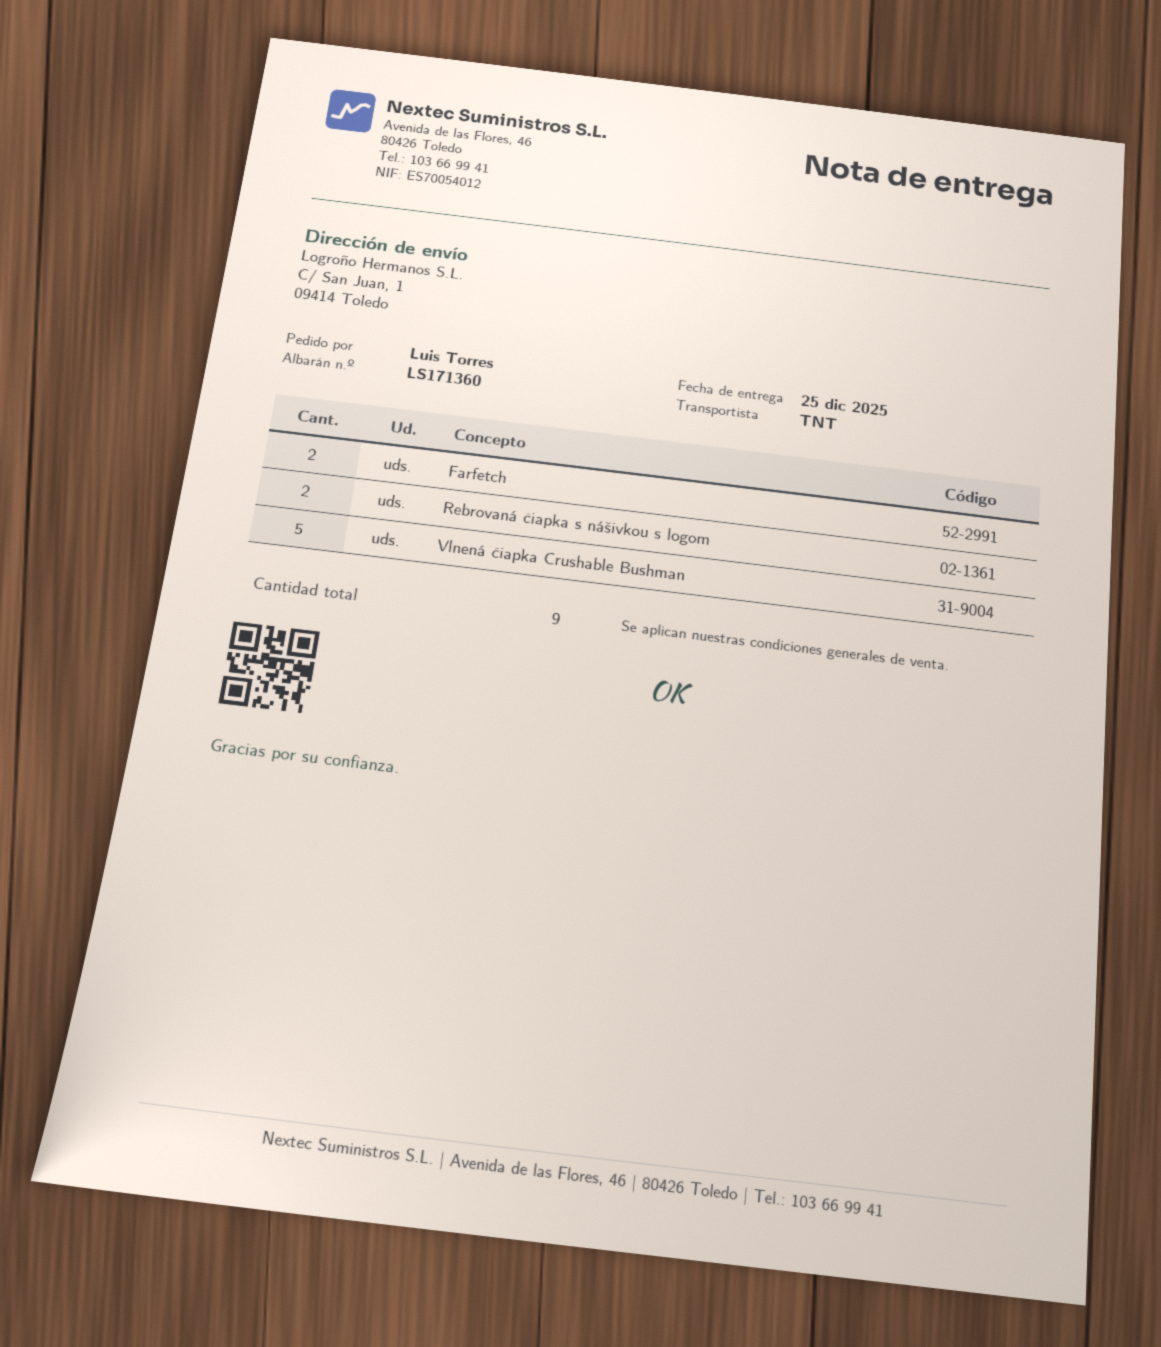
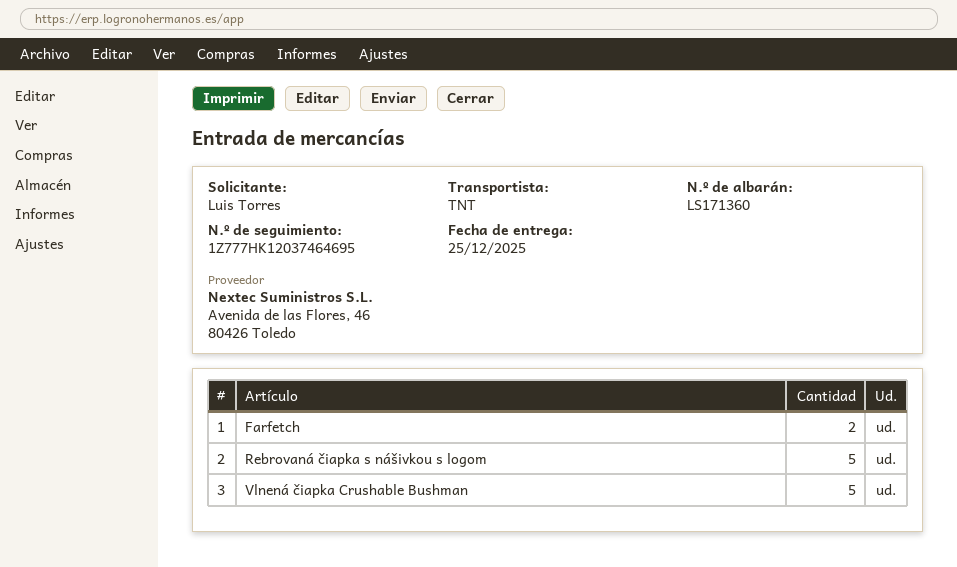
Rebrovaná čiapka s nášivkou s logom: 2 -> 5

